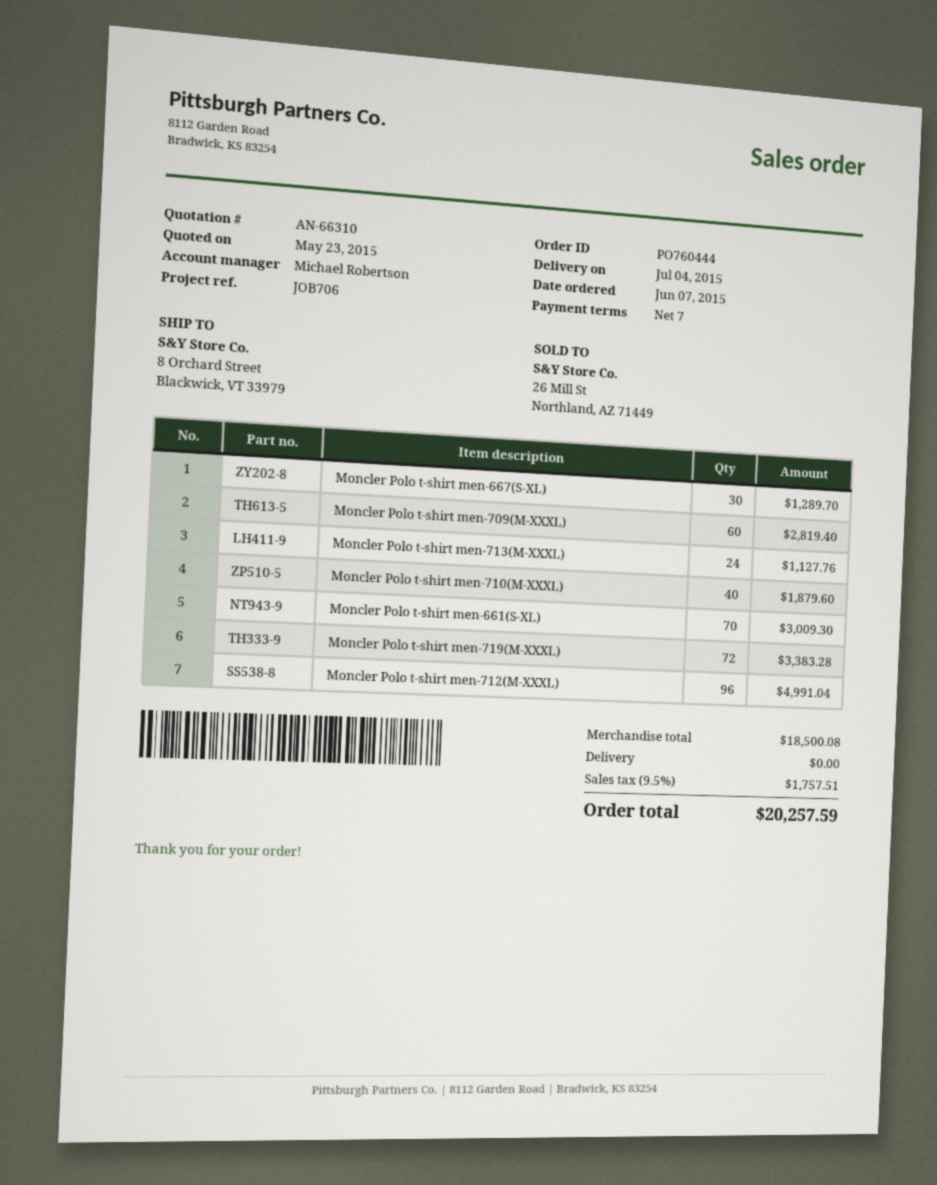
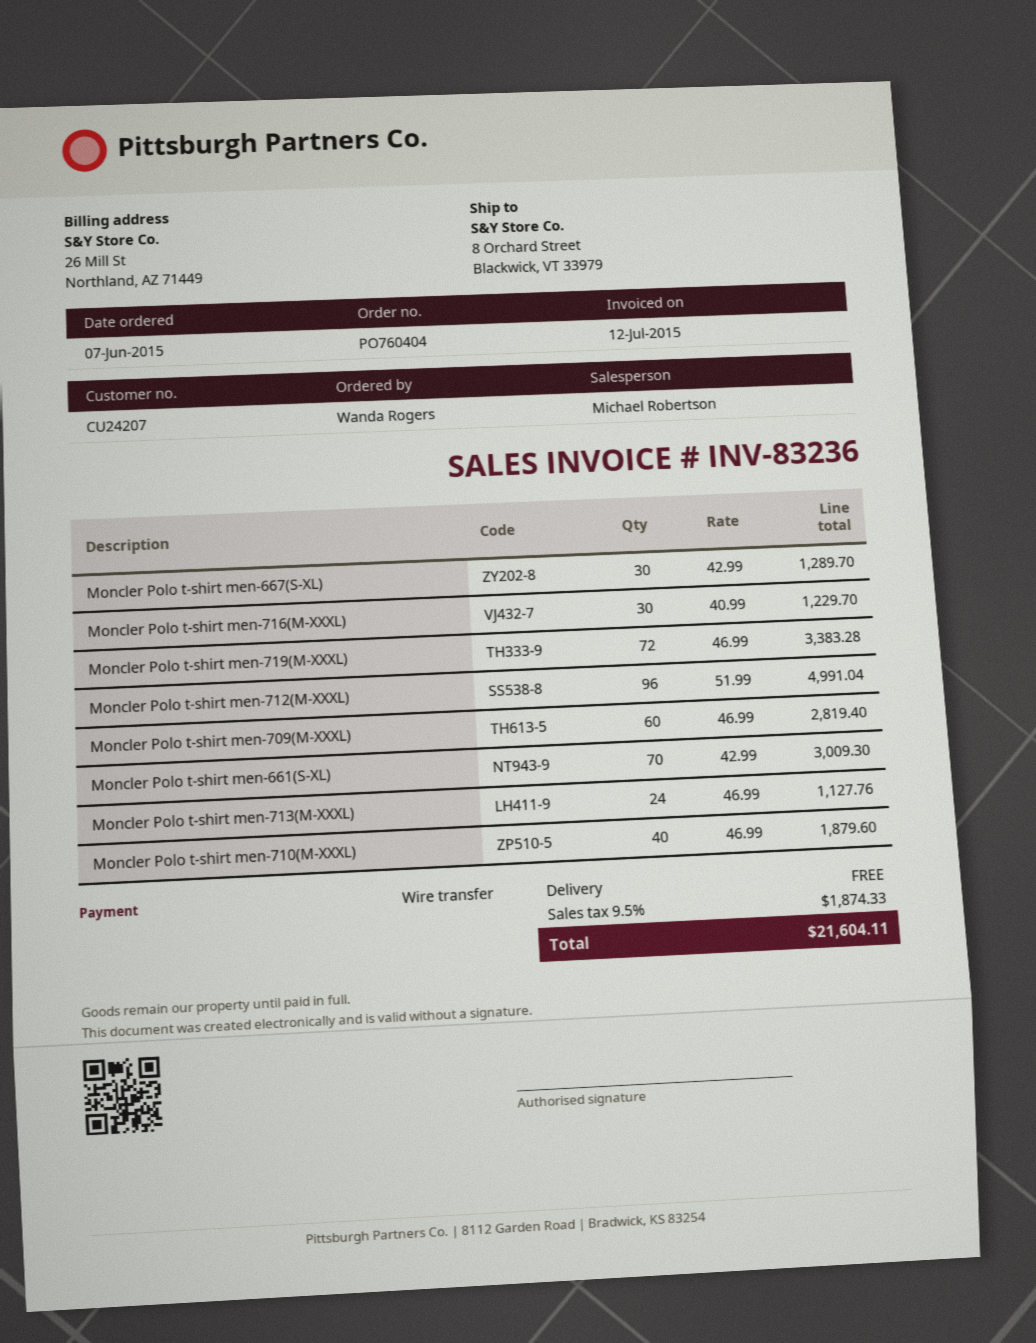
order number: PO760444 -> PO760404
Moncler Polo t-shirt men-716(M-XXXL): none -> 30 for 1229.70
tax: 9.5% = 1757.51 -> 9.5% = 1874.33
total: 20257.59 -> 21604.11

